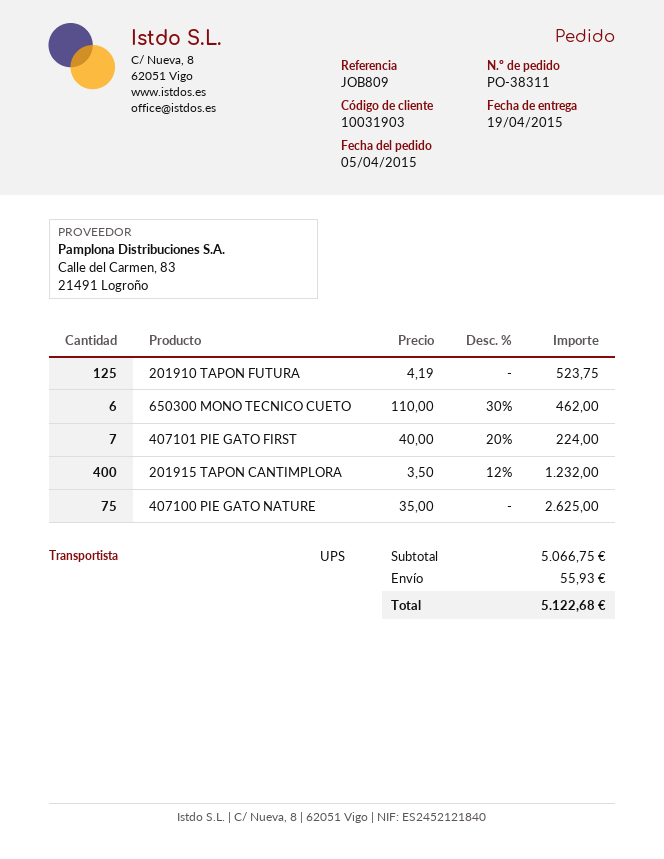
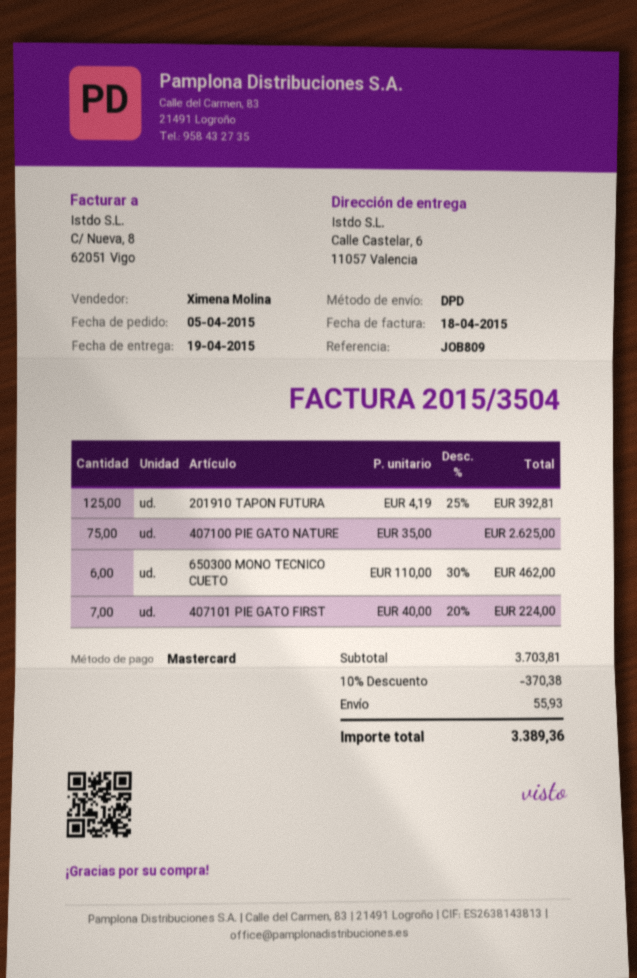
shipping method: UPS -> DPD
201910 TAPON FUTURA: 125 x 4.19 = 523.75 -> 125 x 4.19 - 25% = 392.81
201915 TAPON CANTIMPLORA: 400 x 3.50 - 12% = 1232.00 -> none
subtotal: 5066.75 -> 3703.81
discount: none -> 10% = 370.38
total: 5122.68 -> 3389.36

